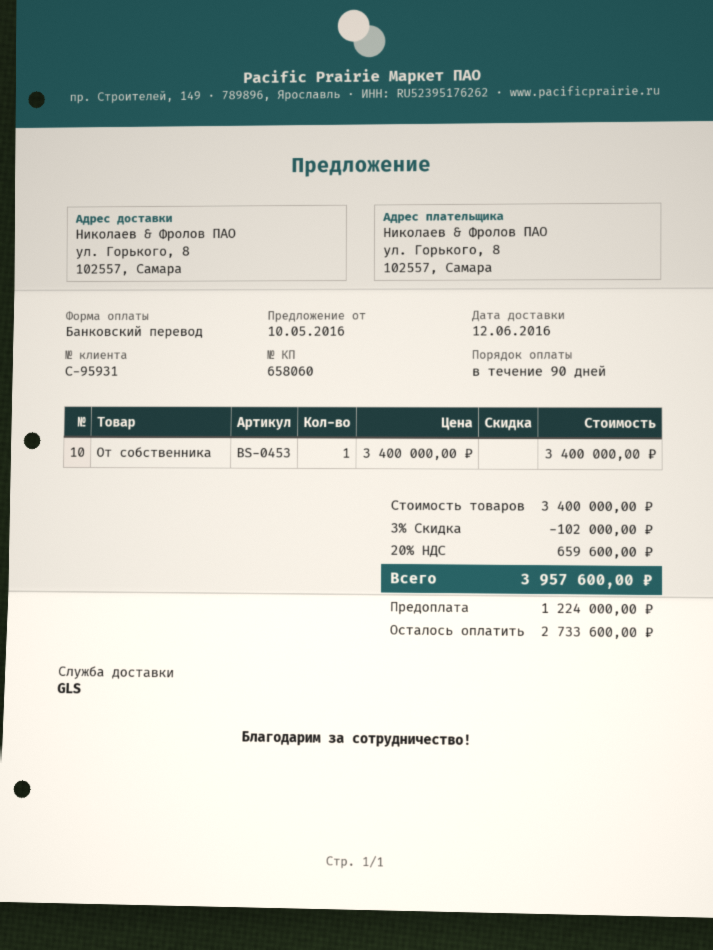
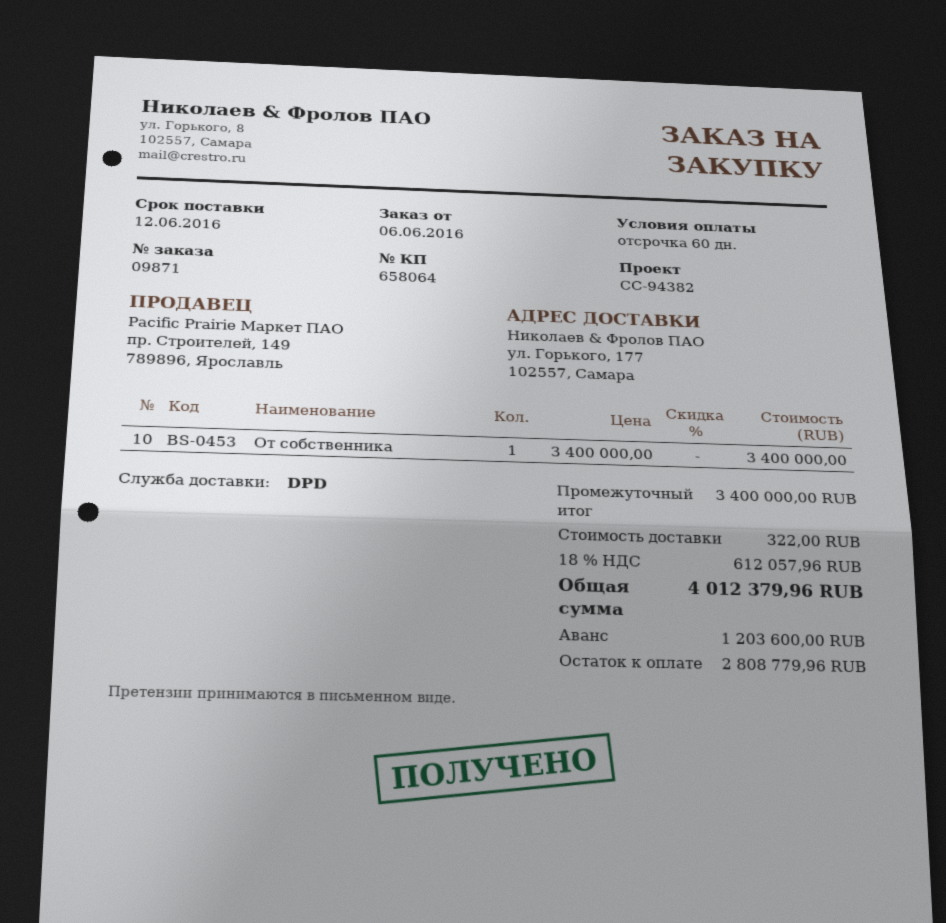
quote number: 658060 -> 658064
payment terms: 90 days -> 60 days
shipping method: GLS -> DPD
ship to: ул. Горького, 8, 102557, Самара -> ул. Горького, 177, 102557, Самара
discount: 3% = 102000.00 -> none
shipping: none -> 322.00
tax: 20% = 659600.00 -> 18% = 612057.96
total: 3957600.00 -> 4012379.96
deposit: 1224000.00 -> 1203600.00
balance: 2733600.00 -> 2808779.96

